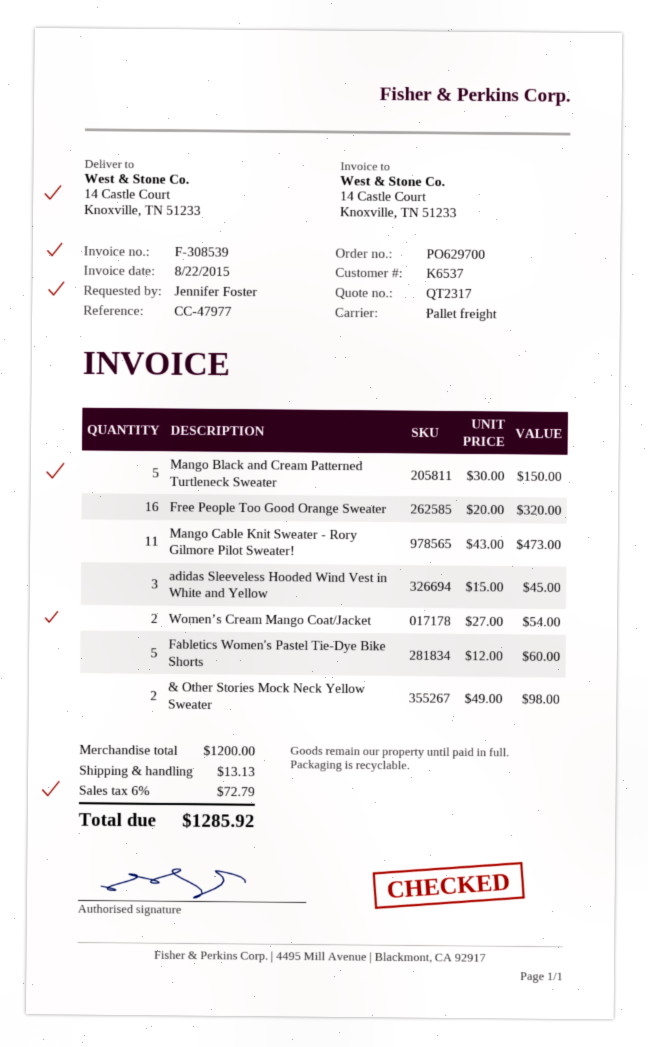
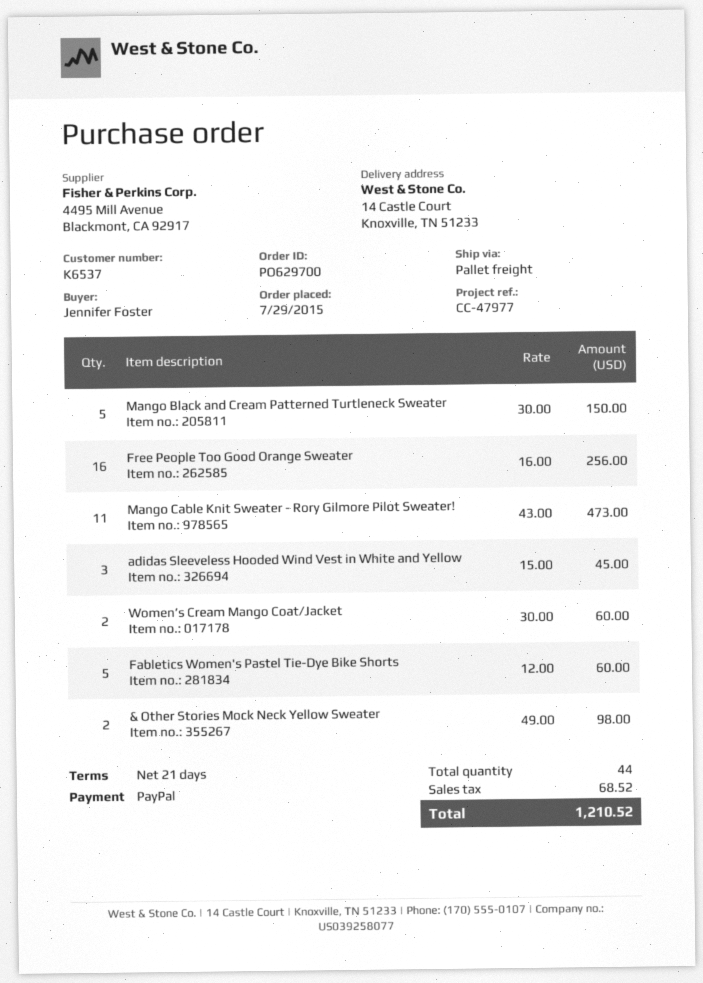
Free People Too Good Orange Sweater: 16 x 20.00 = 320.00 -> 16 x 16.00 = 256.00
Women’s Cream Mango Coat/Jacket: 2 x 27.00 = 54.00 -> 2 x 30.00 = 60.00
shipping: 13.13 -> none
tax: 72.79 -> 68.52
total: 1285.92 -> 1210.52

